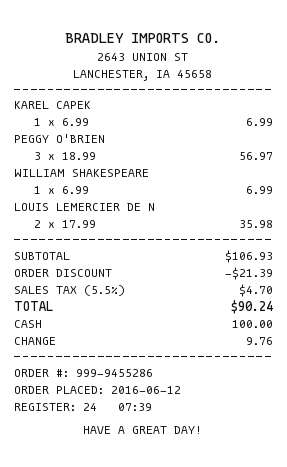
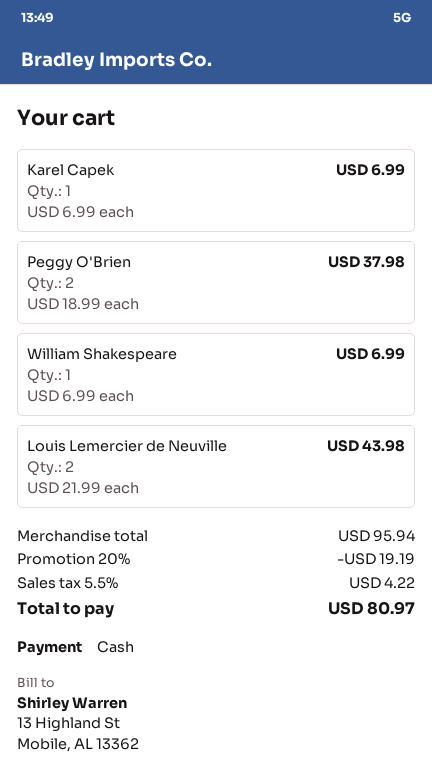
PEGGY O'BRIEN: 3 x 18.99 = 56.97 -> 2 x 18.99 = 37.98
LOUIS LEMERCIER DE N: 2 x 17.99 = 35.98 -> 2 x 21.99 = 43.98
subtotal: 106.93 -> 95.94
discount: 21.39 -> 19.19
tax: 5.5% = 4.70 -> 5.5% = 4.22
total: 90.24 -> 80.97

